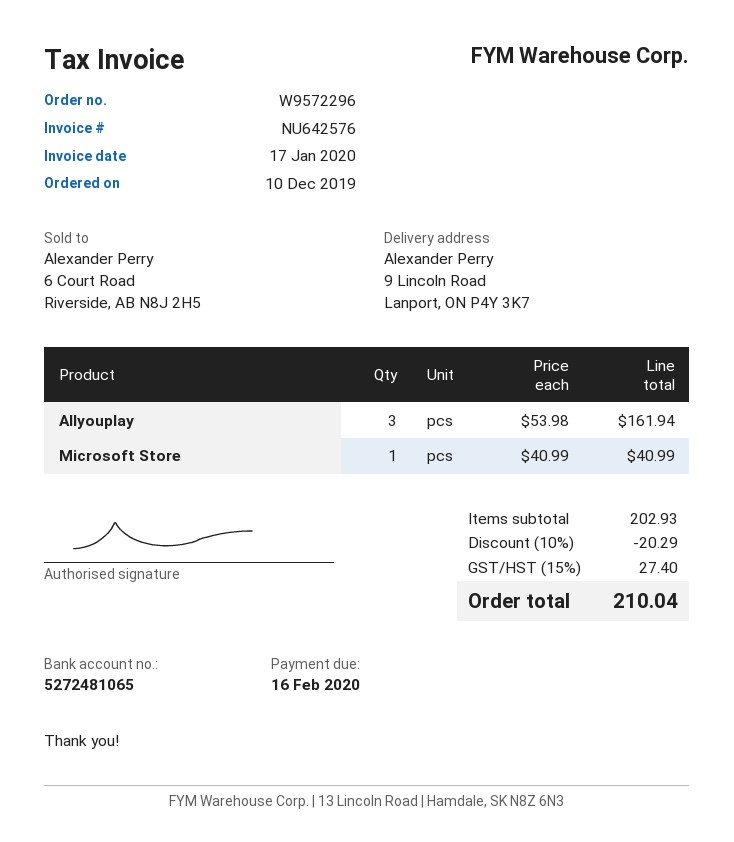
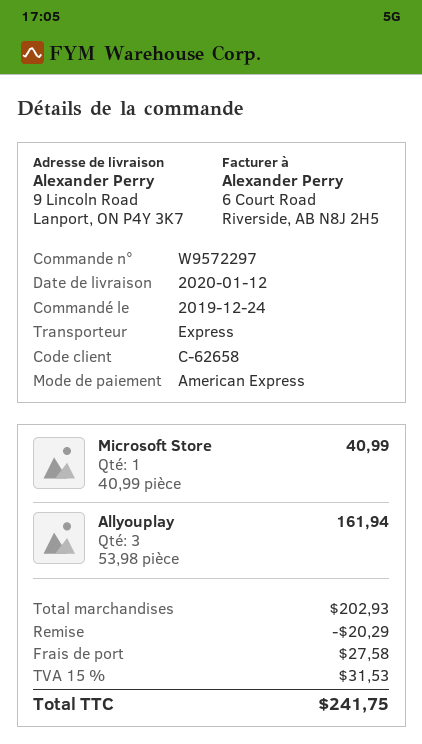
order number: W9572296 -> W9572297
order date: 2019-12-10 -> 2019-12-24
shipping: none -> 27.58
tax: 15% = 27.40 -> 15% = 31.53
total: 210.04 -> 241.75

